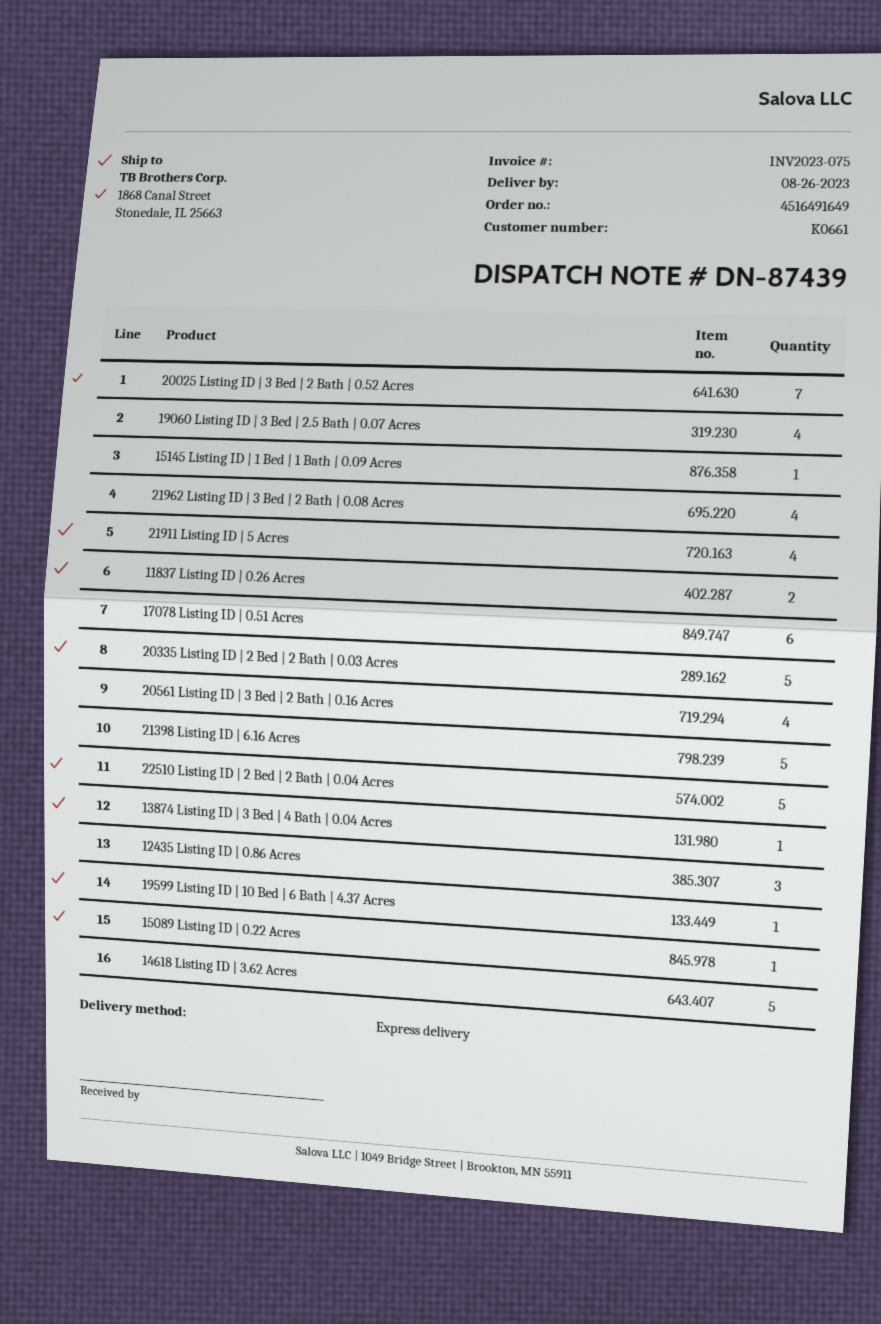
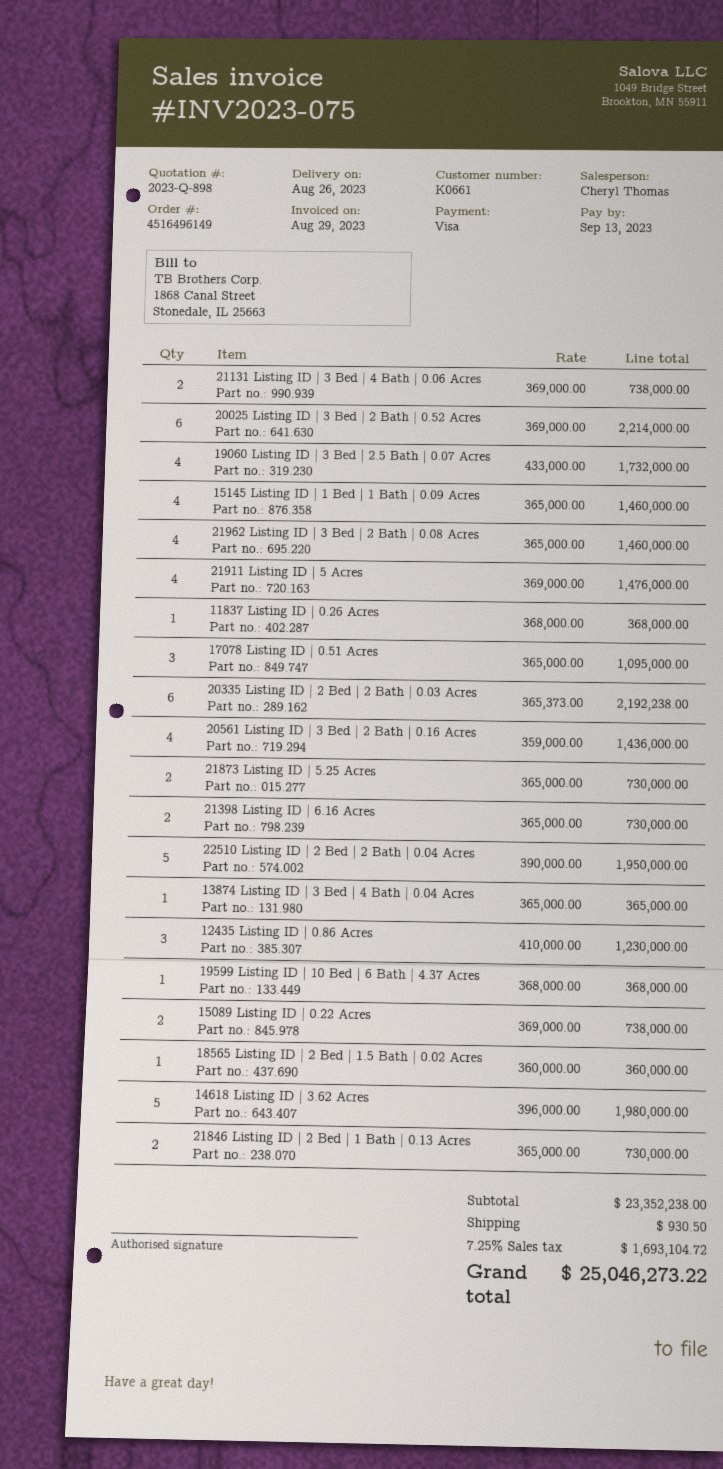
order number: 4516491649 -> 4516496149
20025 Listing ID | 3 Bed | 2 Bath | 0.52 Acres: 7 -> 6
15145 Listing ID | 1 Bed | 1 Bath | 0.09 Acres: 1 -> 4
11837 Listing ID | 0.26 Acres: 2 -> 1
17078 Listing ID | 0.51 Acres: 6 -> 3
20335 Listing ID | 2 Bed | 2 Bath | 0.03 Acres: 5 -> 6
21398 Listing ID | 6.16 Acres: 5 -> 2
15089 Listing ID | 0.22 Acres: 1 -> 2
21131 Listing ID | 3 Bed | 4 Bath | 0.06 Acres: none -> 2
21873 Listing ID | 5.25 Acres: none -> 2
18565 Listing ID | 2 Bed | 1.5 Bath | 0.02 Acres: none -> 1
21846 Listing ID | 2 Bed | 1 Bath | 0.13 Acres: none -> 2

